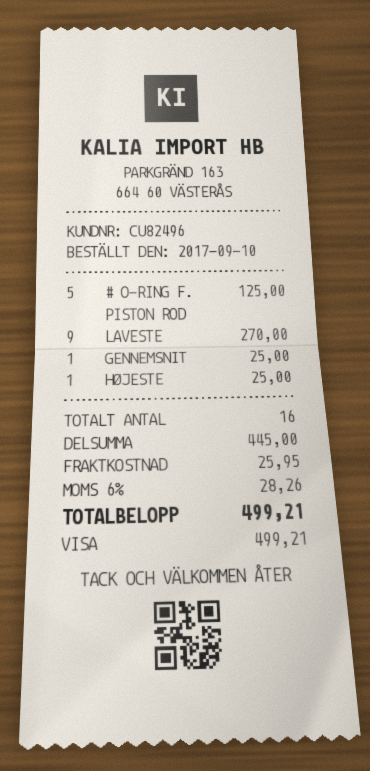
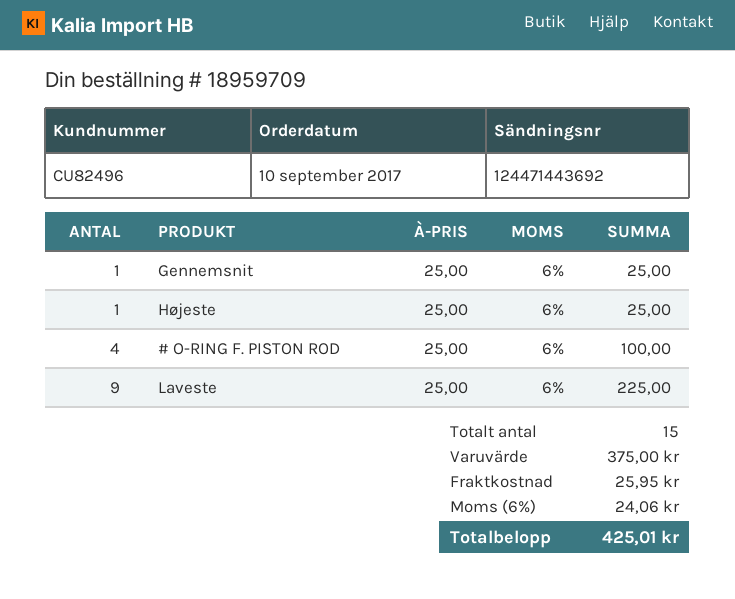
# O-RING F. PISTON ROD: 5 for 125.00 -> 4 for 100.00
LAVESTE: 9 for 270.00 -> 9 for 225.00
total quantity: 16 -> 15
subtotal: 445.00 -> 375.00
tax: 6% = 28.26 -> 6% = 24.06
total: 499.21 -> 425.01

